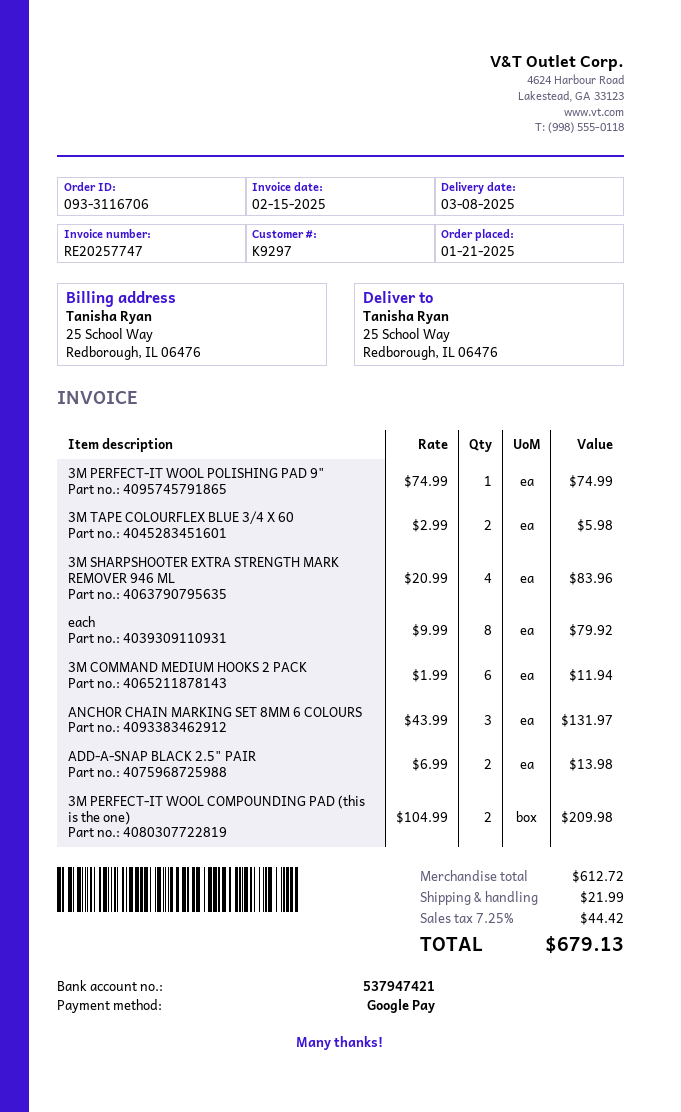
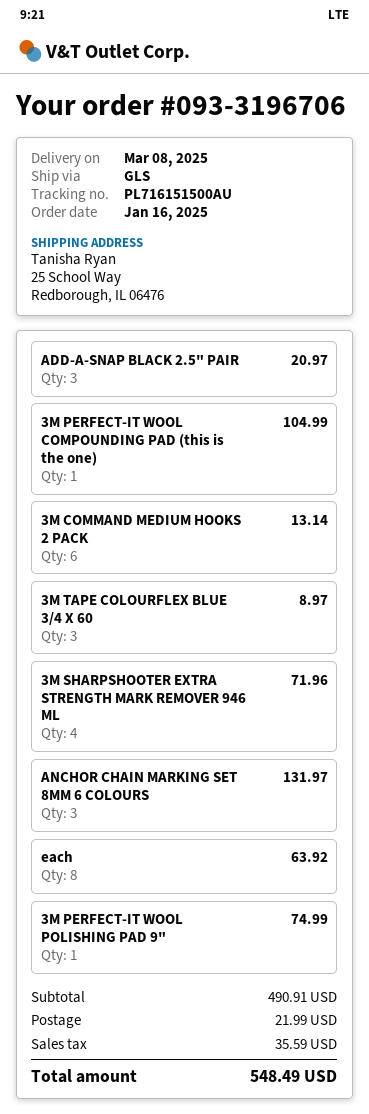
order number: 093-3116706 -> 093-3196706
order date: 2025-01-21 -> 2025-01-16
3M TAPE COLOURFLEX BLUE 3/4 X 60: 2 for 5.98 -> 3 for 8.97
3M SHARPSHOOTER EXTRA STRENGTH MARK REMOVER 946 ML: 4 for 83.96 -> 4 for 71.96
each: 8 for 79.92 -> 8 for 63.92
3M COMMAND MEDIUM HOOKS 2 PACK: 6 for 11.94 -> 6 for 13.14
ADD-A-SNAP BLACK 2.5" PAIR: 2 for 13.98 -> 3 for 20.97
3M PERFECT-IT WOOL COMPOUNDING PAD (this is the one): 2 for 209.98 -> 1 for 104.99
subtotal: 612.72 -> 490.91
tax: 44.42 -> 35.59
total: 679.13 -> 548.49

